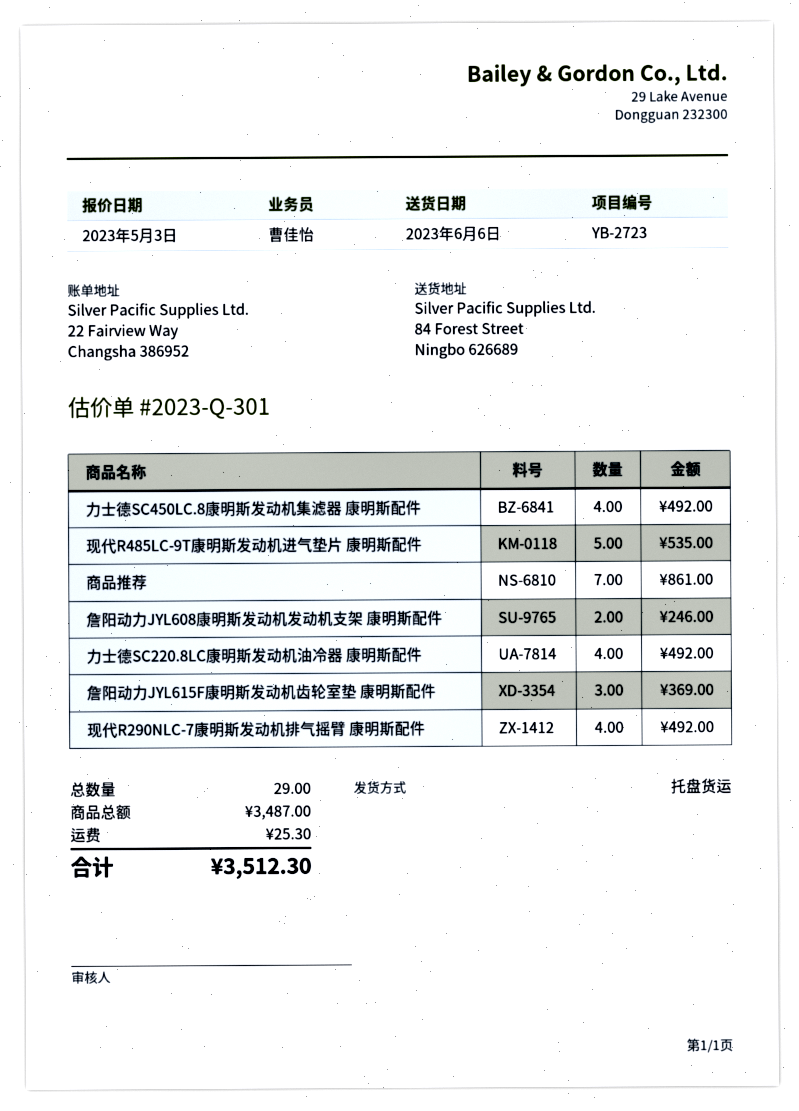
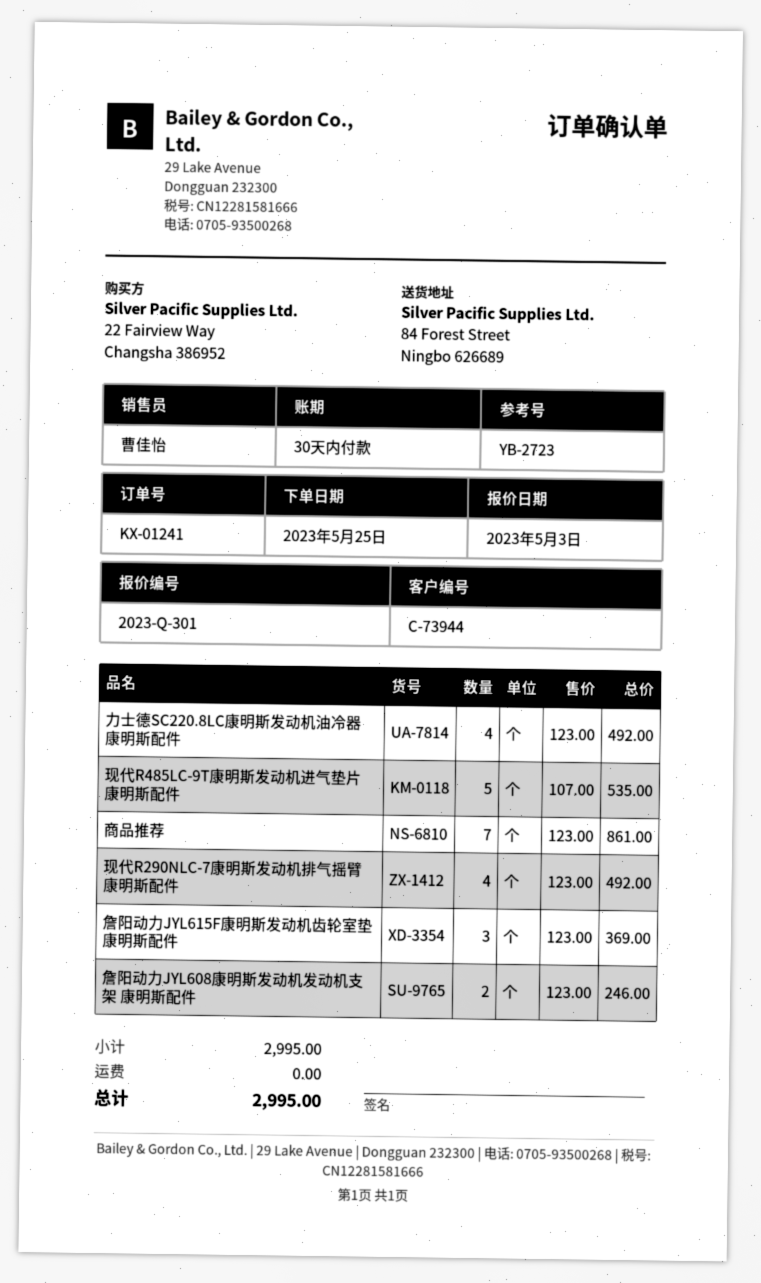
力士德SC450LC.8康明斯发动机集滤器 康明斯配件: 4 for 492.00 -> none
subtotal: 3487.00 -> 2995.00
shipping: 25.30 -> 0.00
total: 3512.30 -> 2995.00

